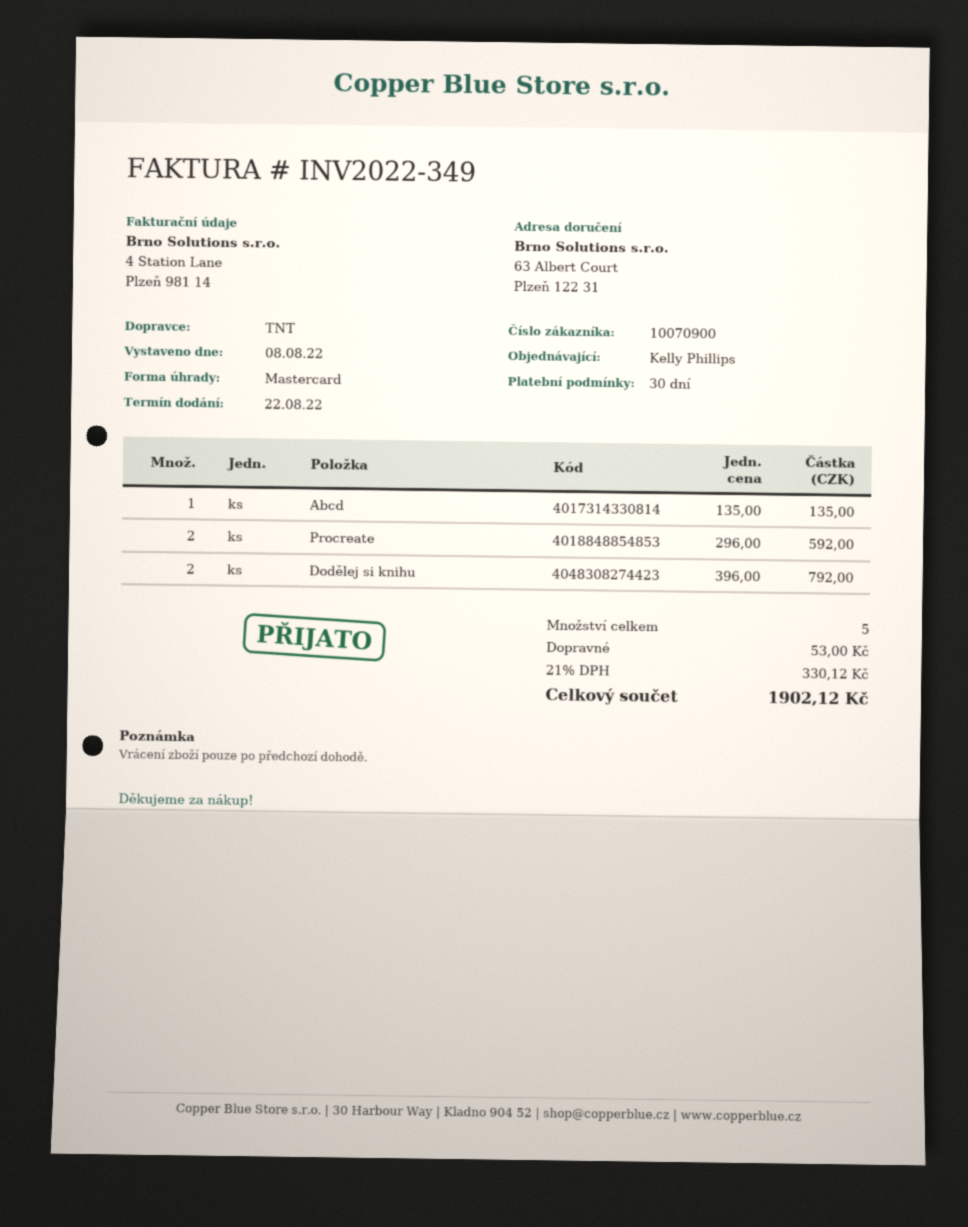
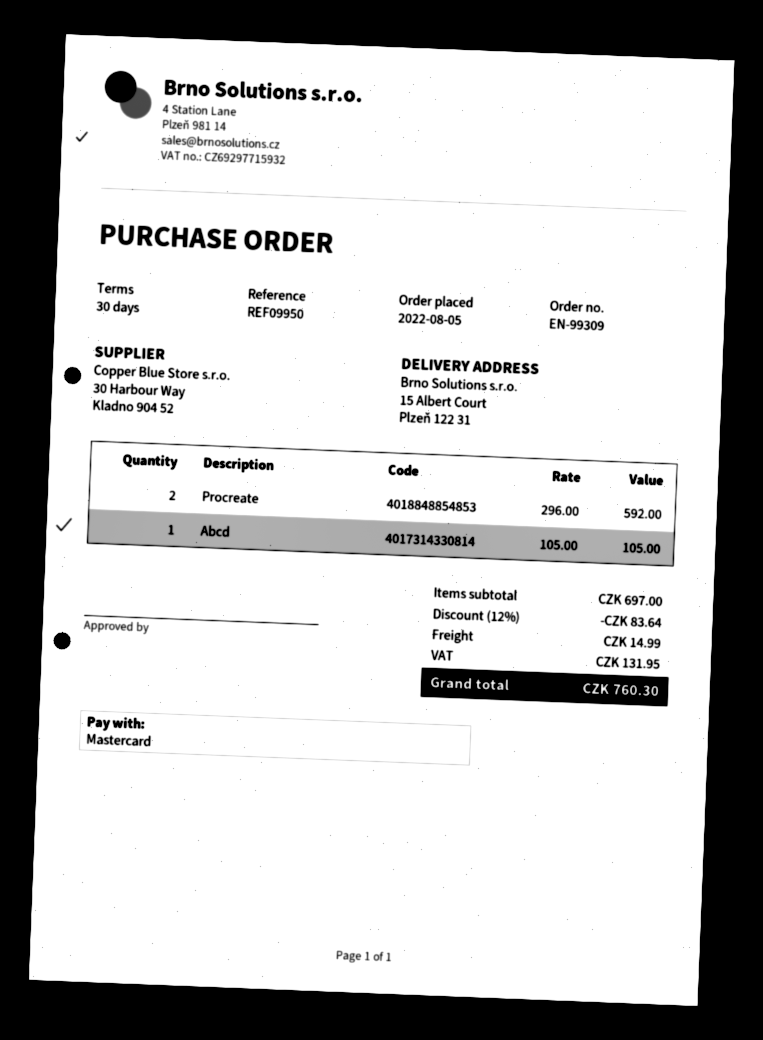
ship to: 63 Albert Court, Plzeň 122 31 -> 15 Albert Court, Plzeň 122 31
Abcd: 1 x 135.00 = 135.00 -> 1 x 105.00 = 105.00
Dodělej si knihu: 2 x 396.00 = 792.00 -> none
discount: none -> 12% = 83.64
shipping: 53.00 -> 14.99
tax: 330.12 -> 131.95
total: 1902.12 -> 760.30

